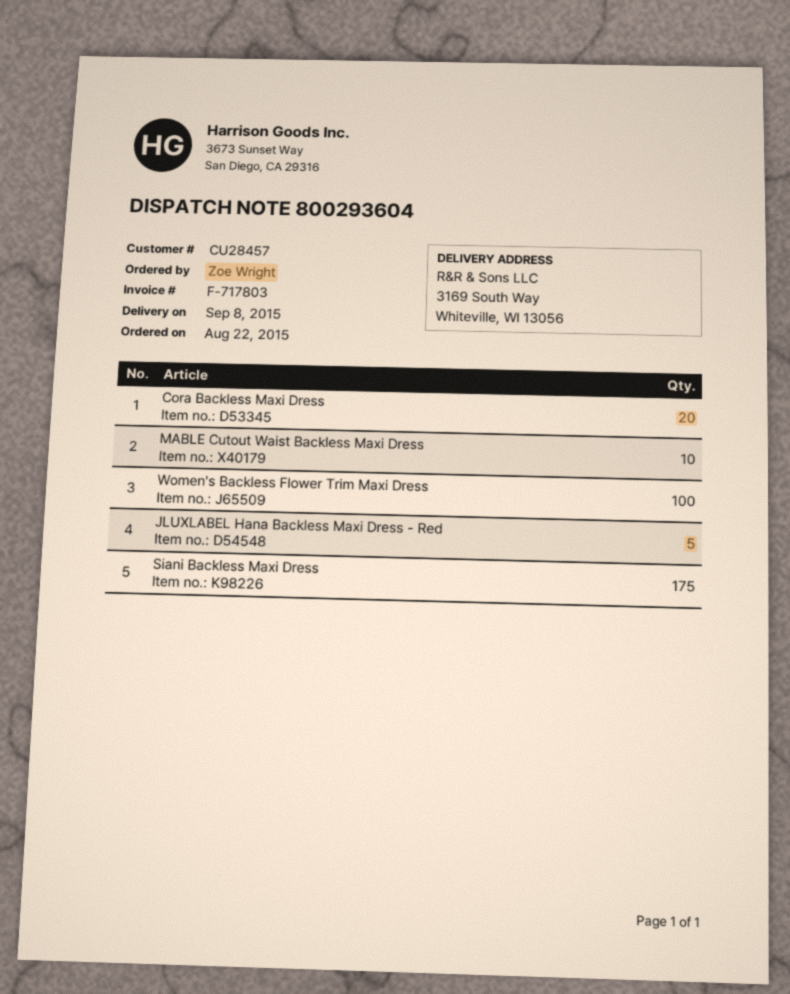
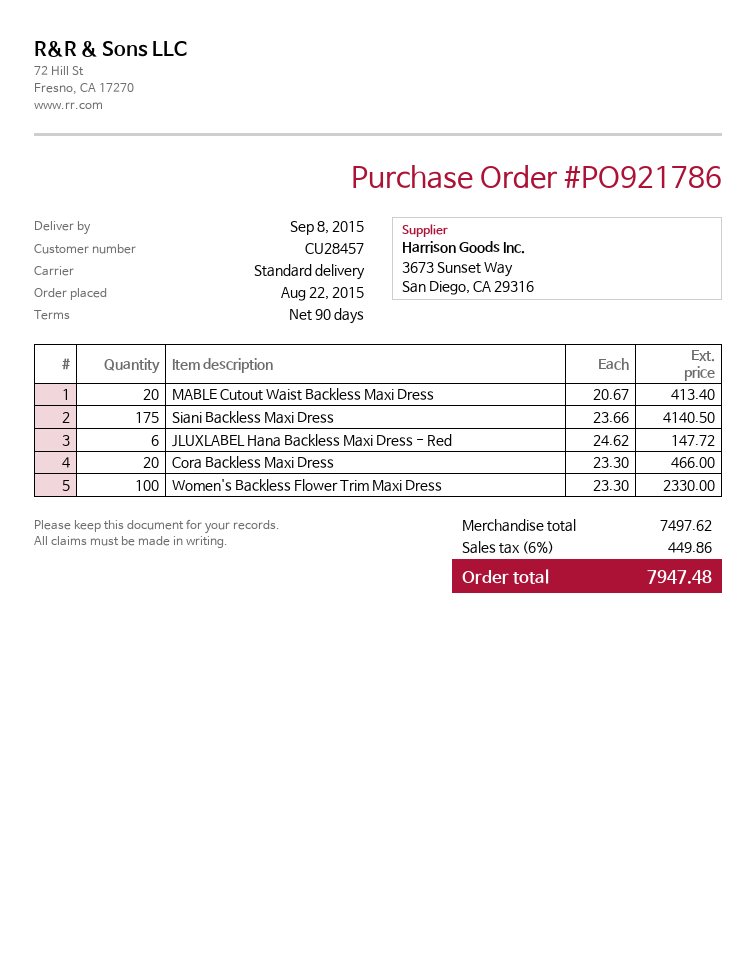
MABLE Cutout Waist Backless Maxi Dress: 10 -> 20
JLUXLABEL Hana Backless Maxi Dress - Red: 5 -> 6

